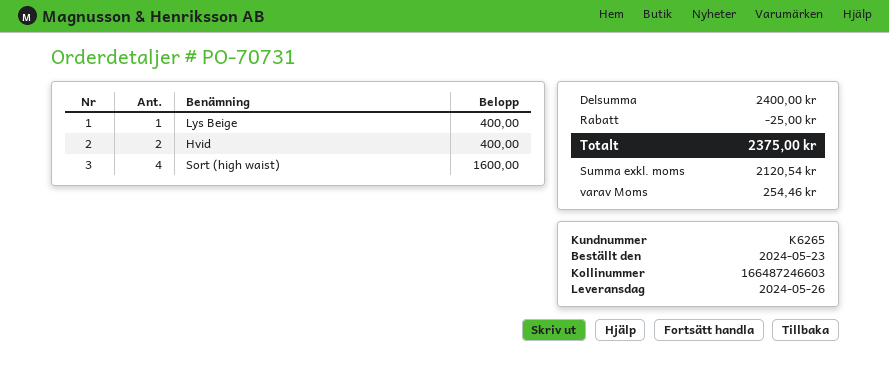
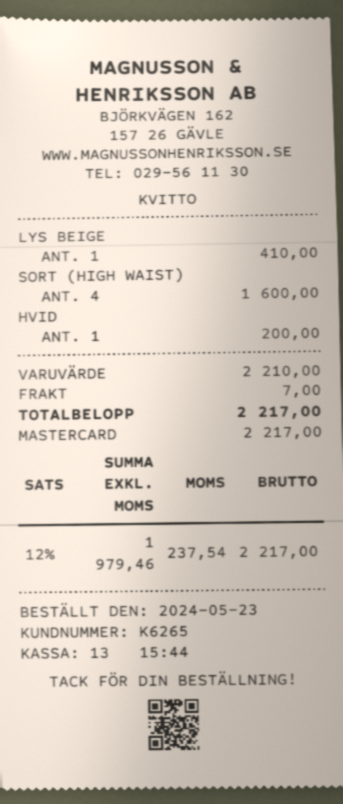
Lys Beige: 1 for 400.00 -> 1 for 410.00
Hvid: 2 for 400.00 -> 1 for 200.00
subtotal: 2400.00 -> 2210.00
discount: 25.00 -> none
shipping: none -> 7.00
net: 2120.54 -> 1979.46
tax: 254.46 -> 237.54
total: 2375.00 -> 2217.00

